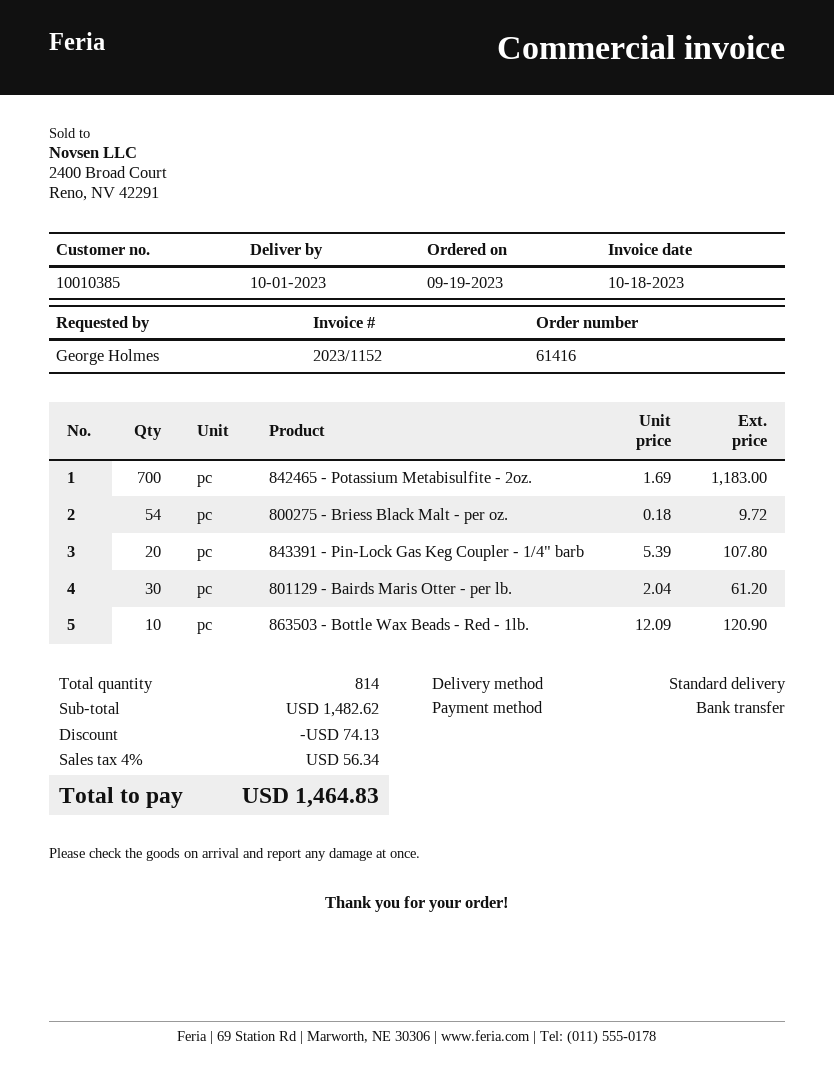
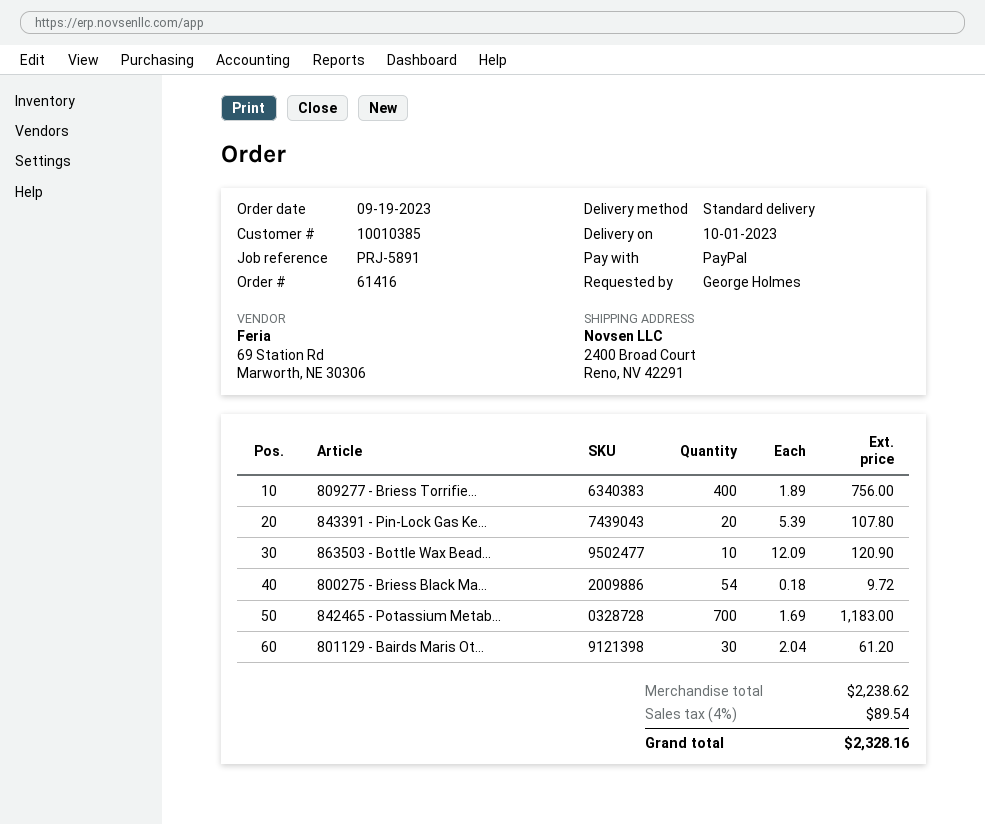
payment method: bank transfer -> PayPal
809277 - Briess Torrifie...: none -> 400 x 1.89 = 756.00
subtotal: 1482.62 -> 2238.62
discount: 74.13 -> none
tax: 4% = 56.34 -> 4% = 89.54
total: 1464.83 -> 2328.16

